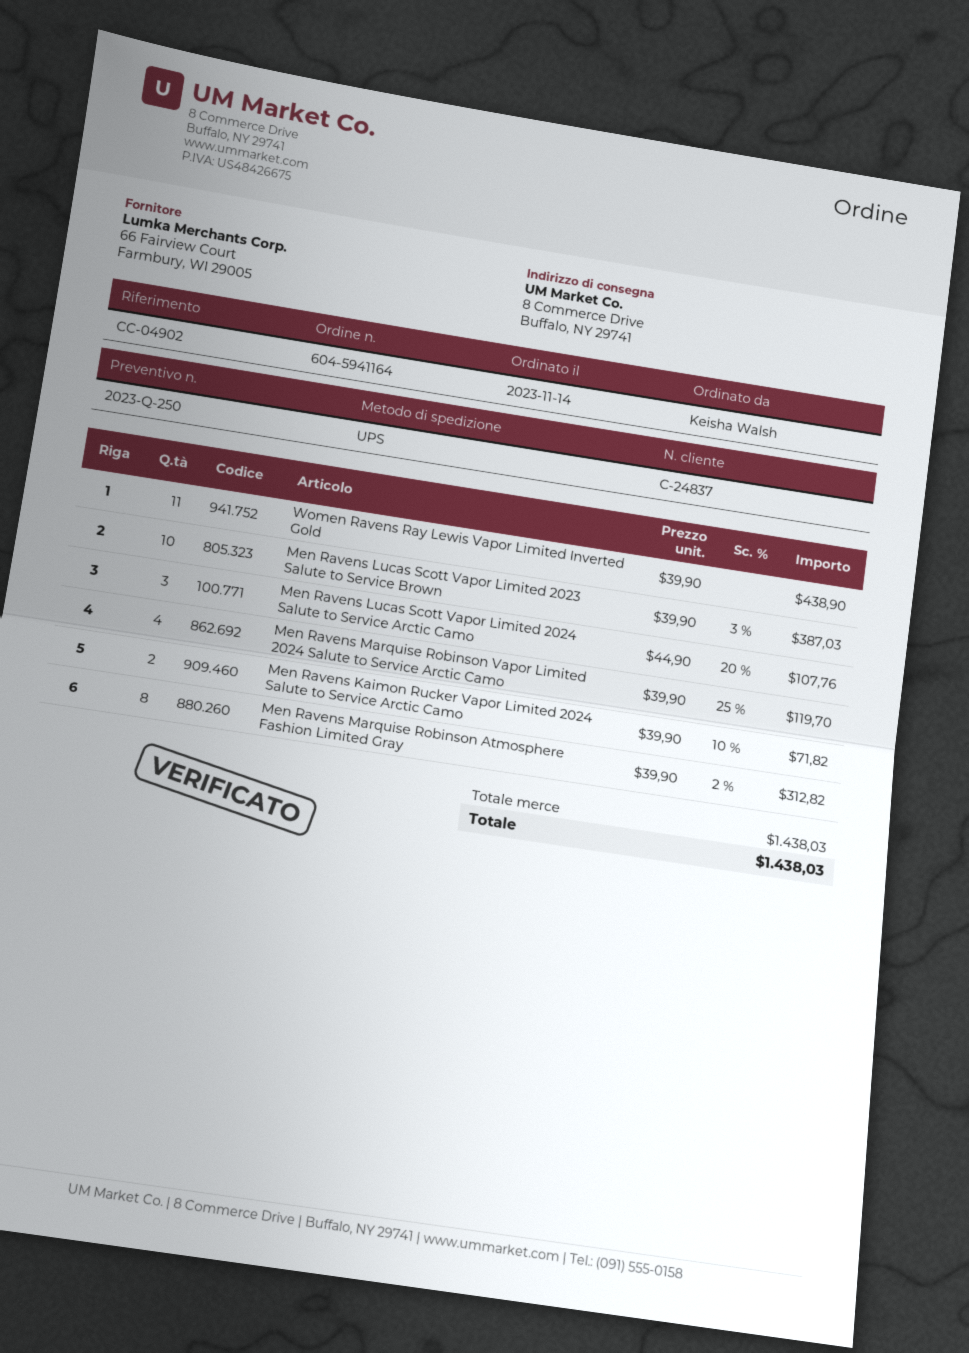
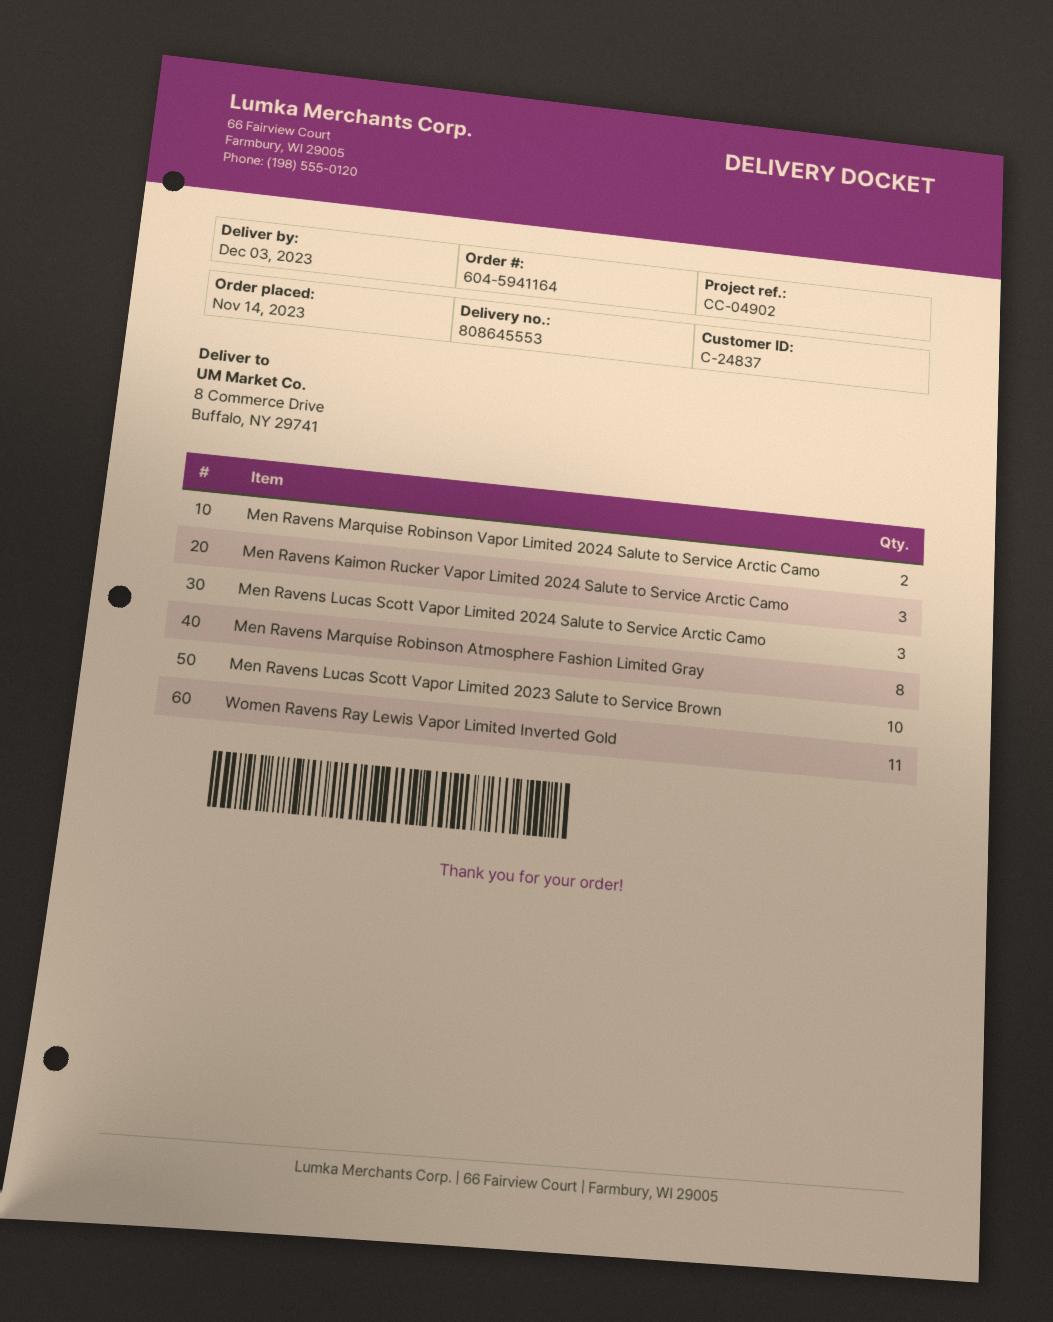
Men Ravens Marquise Robinson Vapor Limited 2024 Salute to Service Arctic Camo: 4 -> 2
Men Ravens Kaimon Rucker Vapor Limited 2024 Salute to Service Arctic Camo: 2 -> 3

